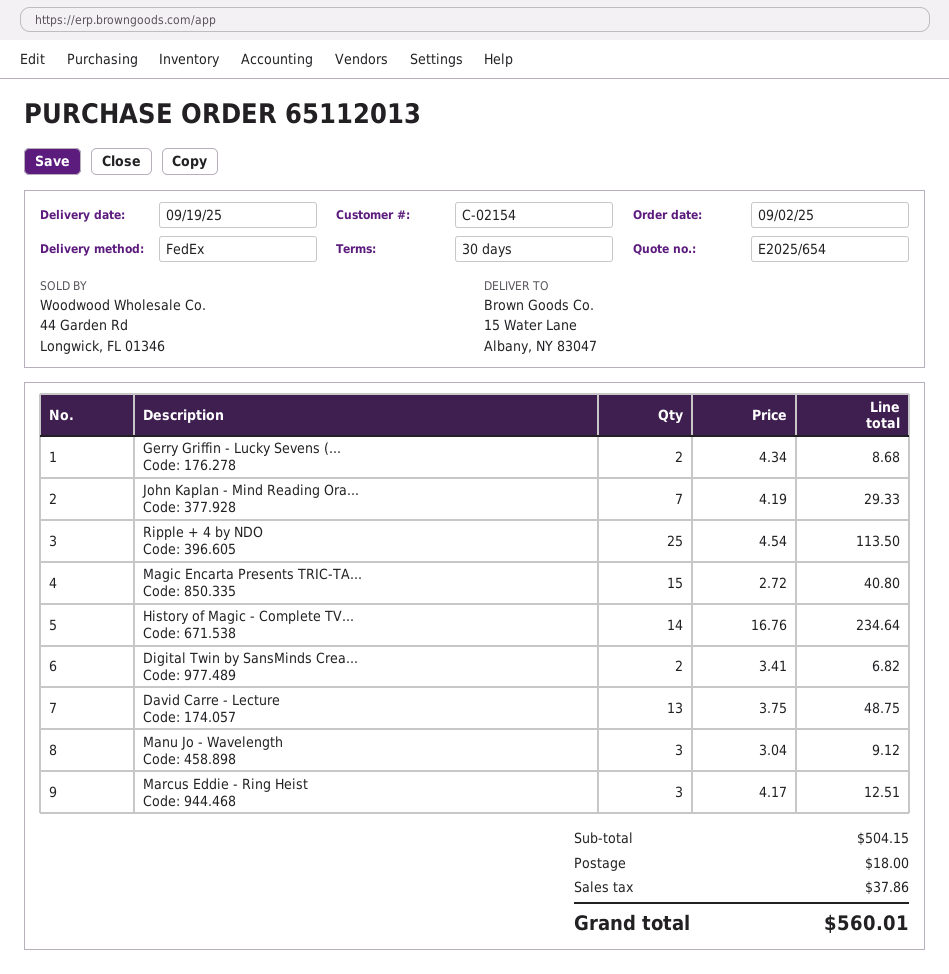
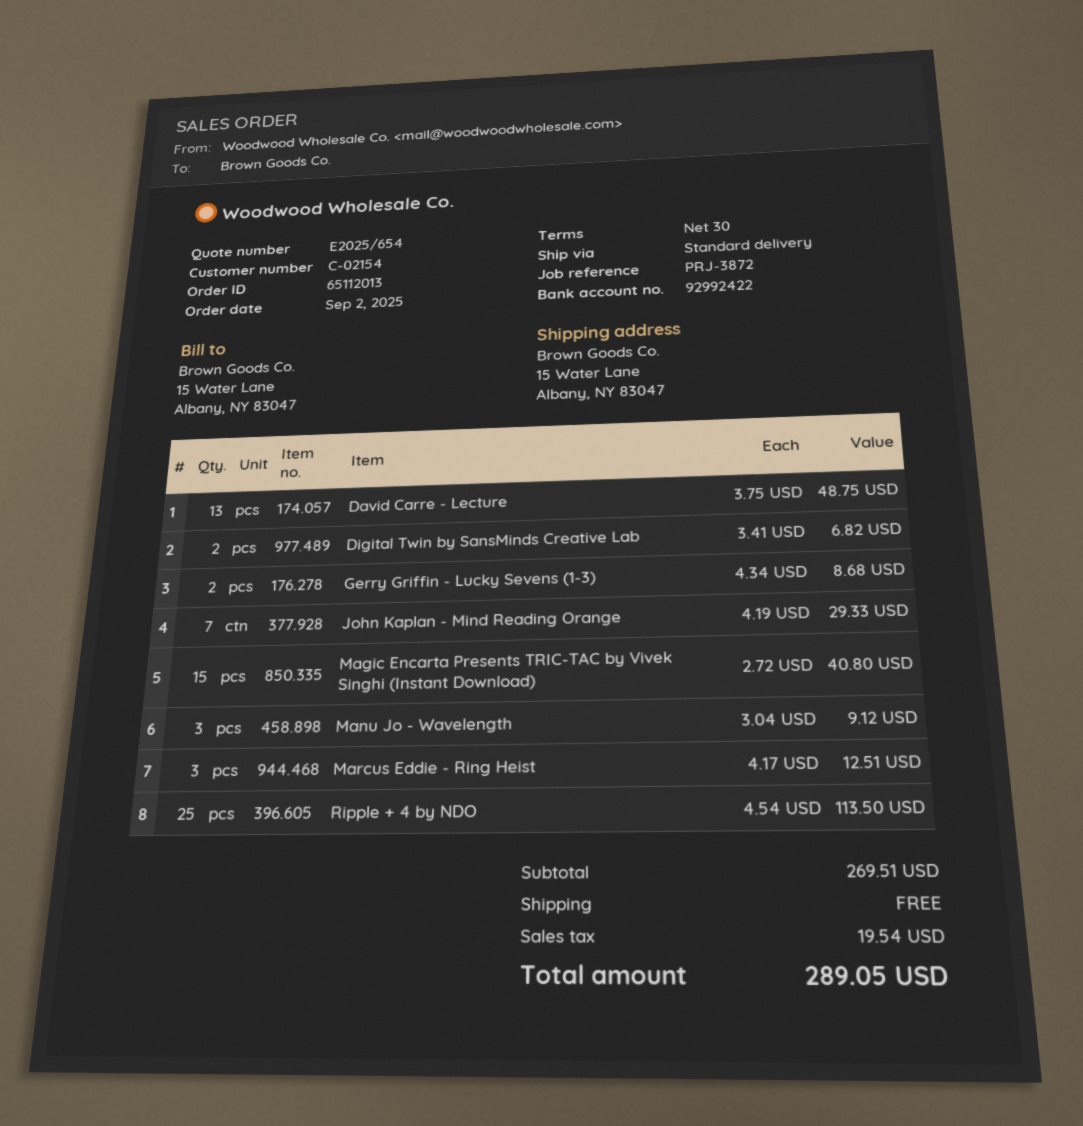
shipping method: FedEx -> standard
History of Magic - Complete TV...: 14 x 16.76 = 234.64 -> none
subtotal: 504.15 -> 269.51
shipping: 18.00 -> 0.00
tax: 37.86 -> 19.54
total: 560.01 -> 289.05

